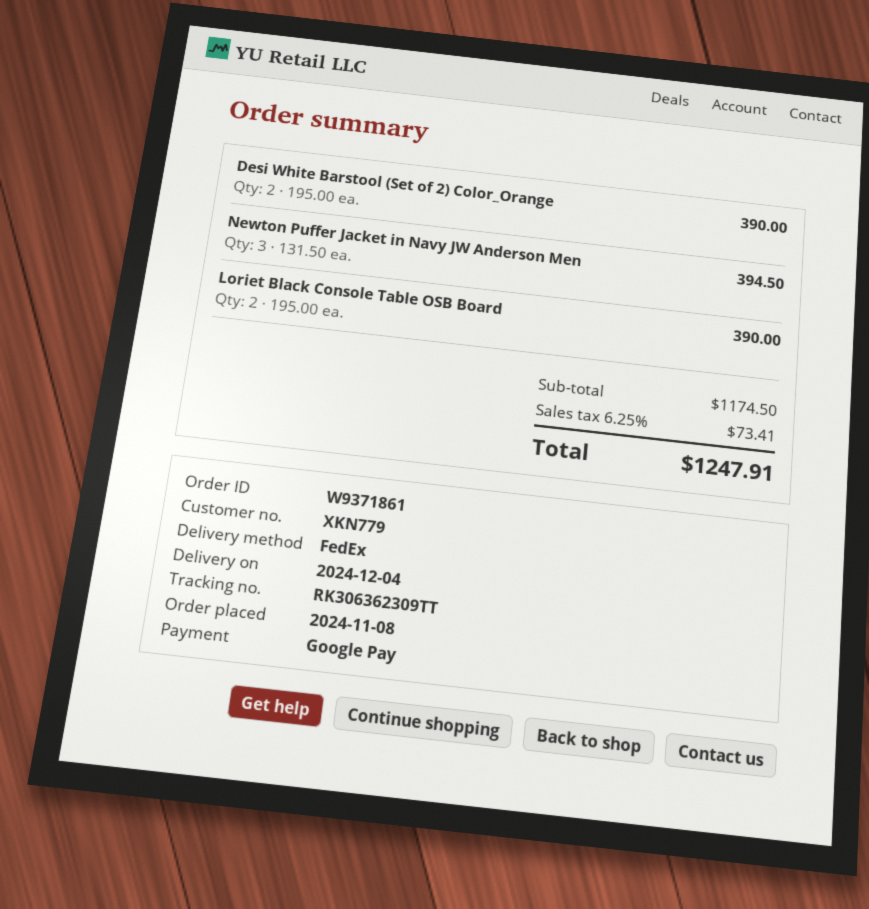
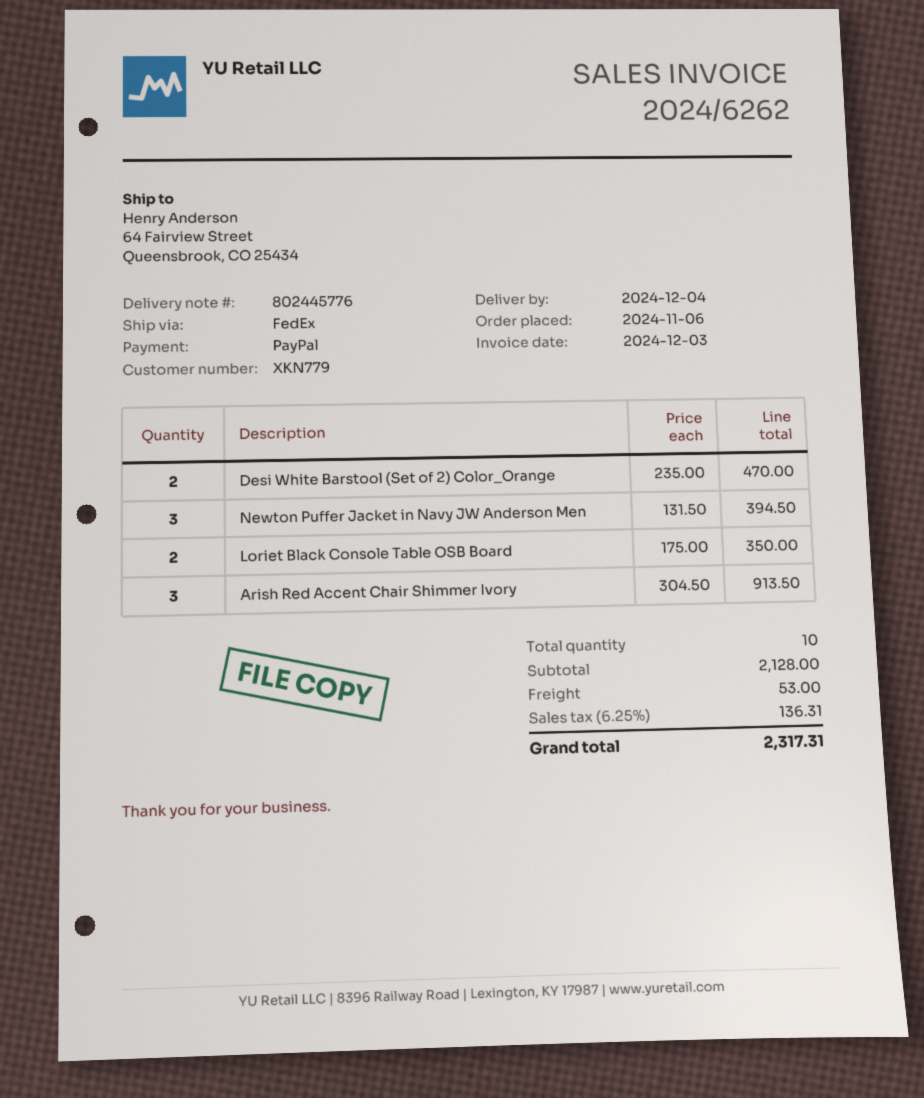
order date: 2024-11-08 -> 2024-11-06
payment method: Google Pay -> PayPal
Desi White Barstool (Set of 2) Color_Orange: 2 x 195.00 = 390.00 -> 2 x 235.00 = 470.00
Loriet Black Console Table OSB Board: 2 x 195.00 = 390.00 -> 2 x 175.00 = 350.00
Arish Red Accent Chair Shimmer Ivory: none -> 3 x 304.50 = 913.50
subtotal: 1174.50 -> 2128.00
shipping: none -> 53.00
tax: 6.25% = 73.41 -> 6.25% = 136.31
total: 1247.91 -> 2317.31

